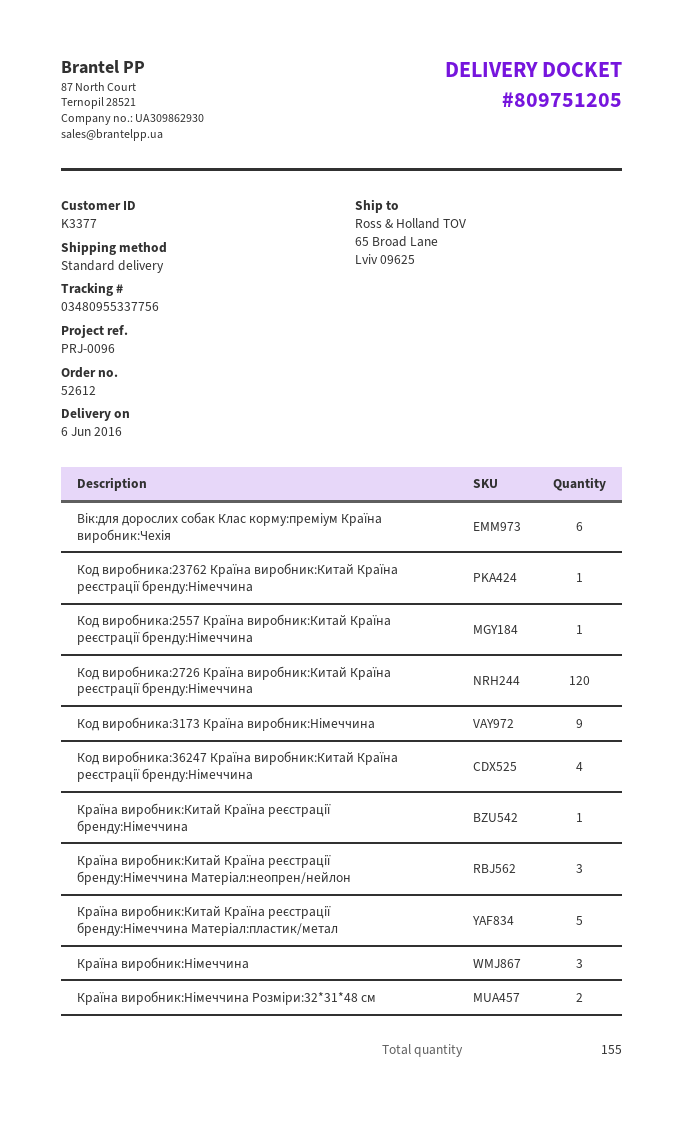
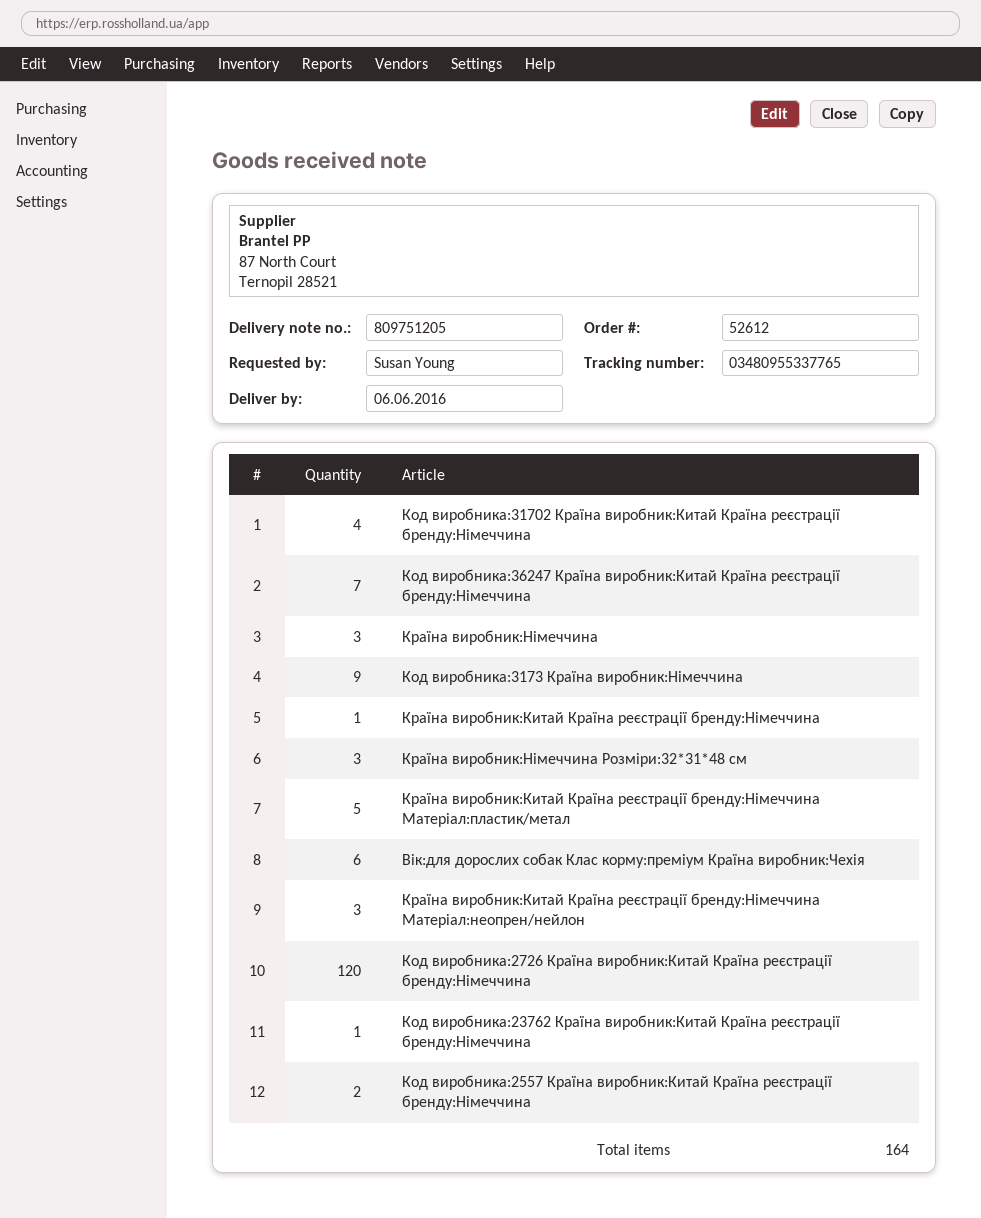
tracking number: 03480955337756 -> 03480955337765
Код виробника:2557 Країна виробник:Китай Країна реєстрації бренду:Німеччина: 1 -> 2
Код виробника:36247 Країна виробник:Китай Країна реєстрації бренду:Німеччина: 4 -> 7
Країна виробник:Німеччина Розміри:32*31*48 см: 2 -> 3
Код виробника:31702 Країна виробник:Китай Країна реєстрації бренду:Німеччина: none -> 4
total quantity: 155 -> 164

